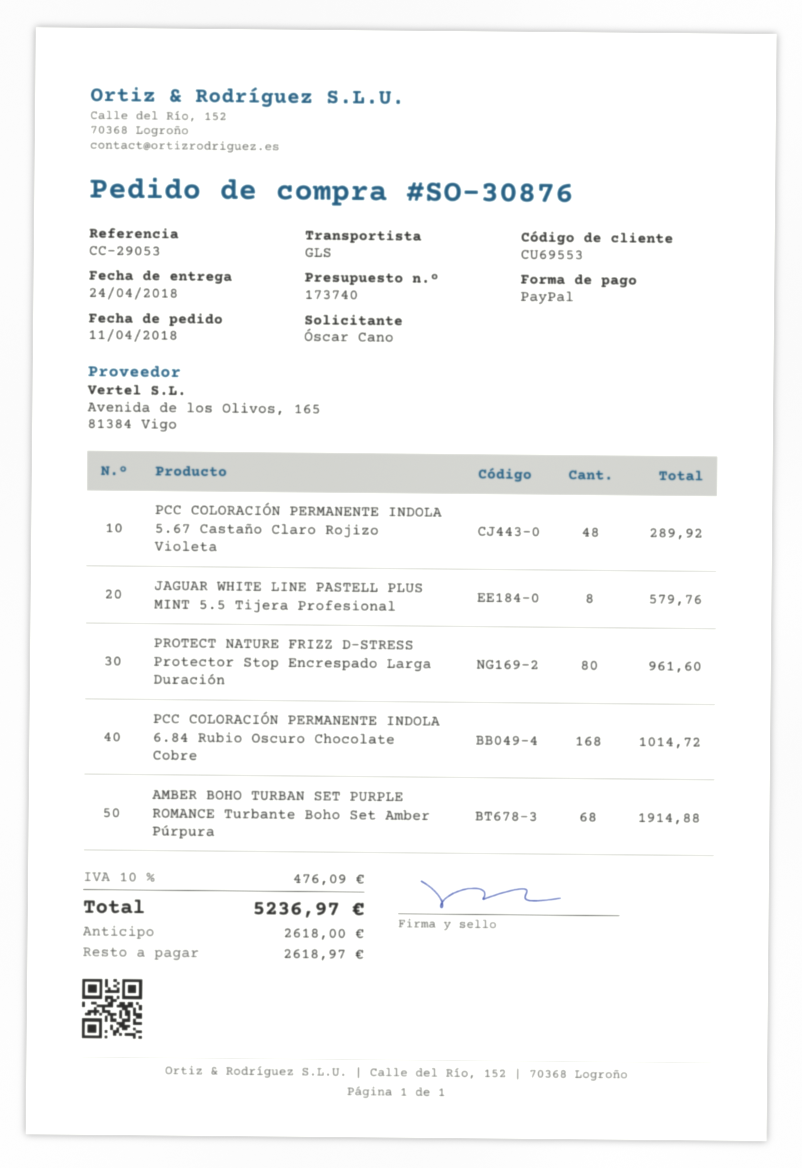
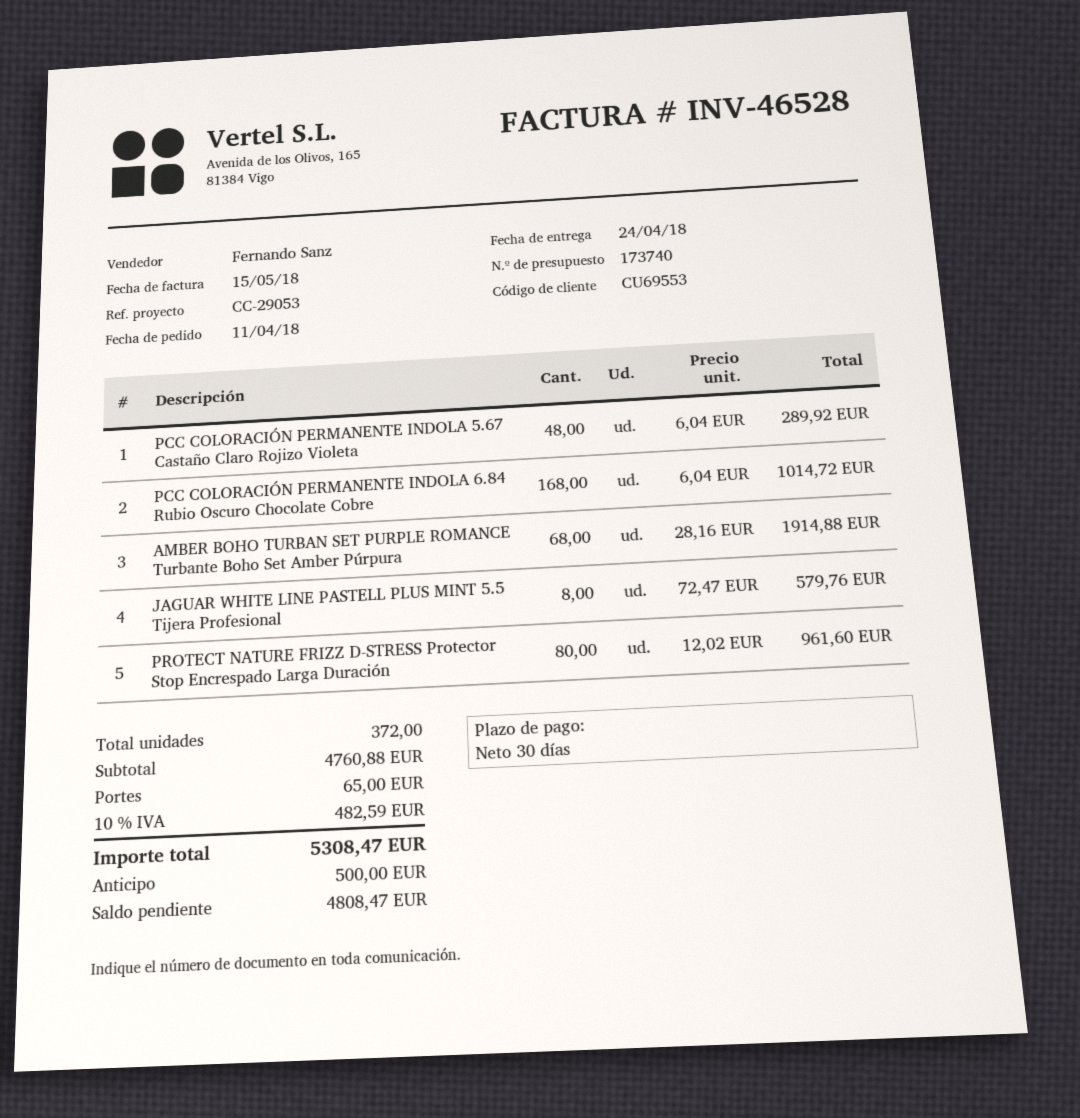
shipping: none -> 65.00
tax: 10% = 476.09 -> 10% = 482.59
total: 5236.97 -> 5308.47
deposit: 2618.00 -> 500.00
balance: 2618.97 -> 4808.47

